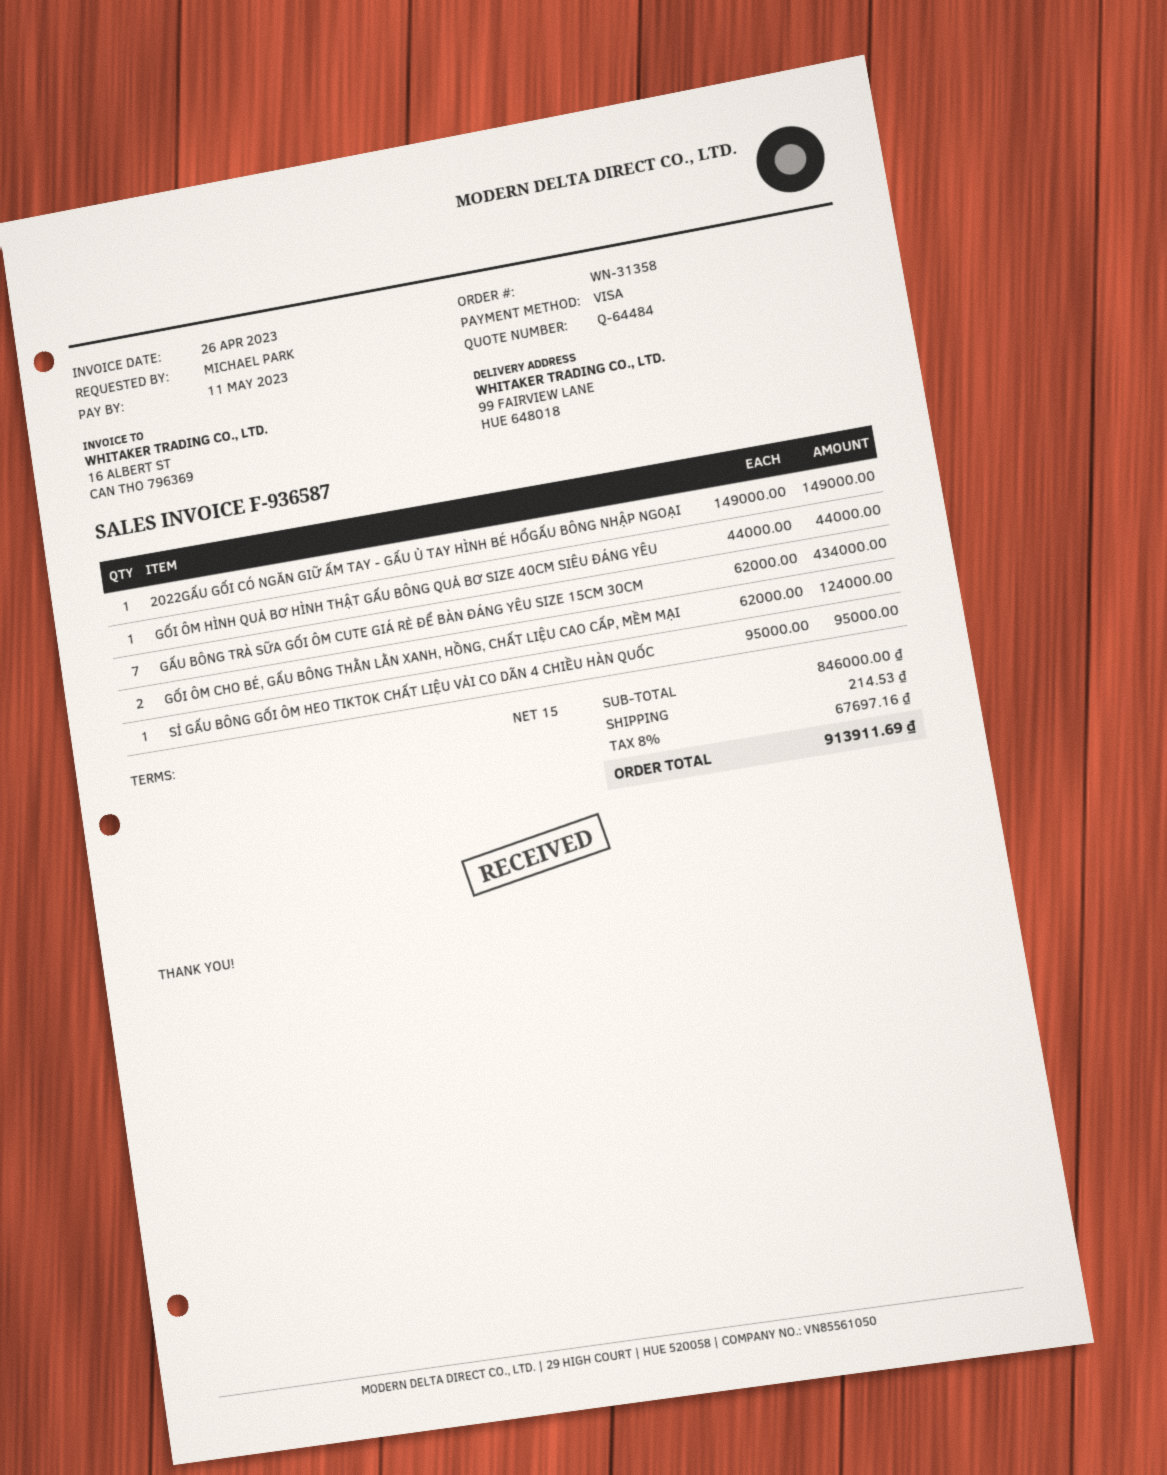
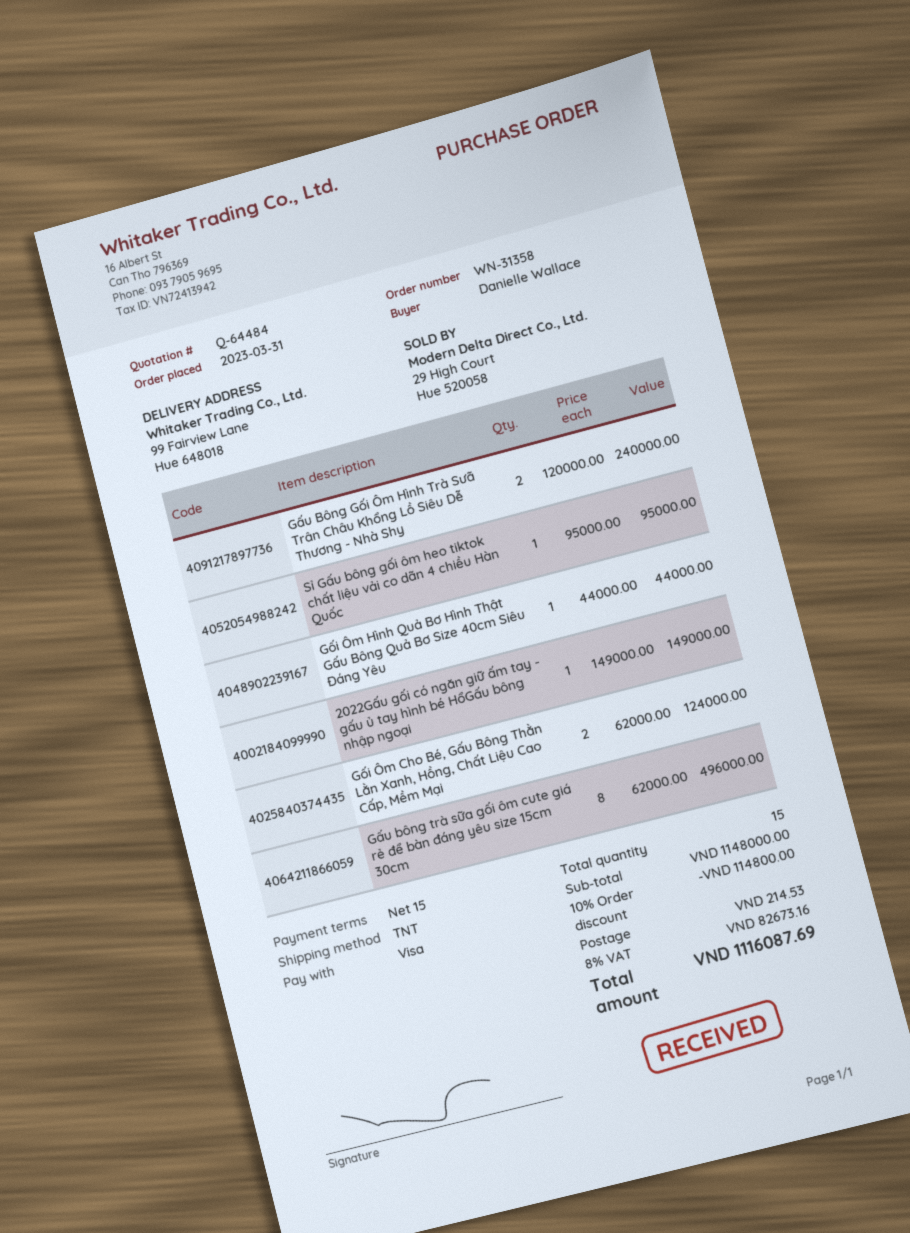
ordered by: MICHAEL PARK -> Danielle Wallace
GẤU BÔNG TRÀ SỮA GỐI ÔM CUTE GIÁ RẺ ĐỂ BÀN ĐÁNG YÊU SIZE 15CM 30CM: 7 x 62000.00 = 434000.00 -> 8 x 62000.00 = 496000.00
Gấu Bông Gối Ôm Hình Trà Sưã Trân Châu Khổng Lồ Siêu Dễ Thương - Nhà Shy: none -> 2 x 120000.00 = 240000.00
subtotal: 846000.00 -> 1148000.00
discount: none -> 10% = 114800.00
tax: 8% = 67697.16 -> 8% = 82673.16
total: 913911.69 -> 1116087.69

